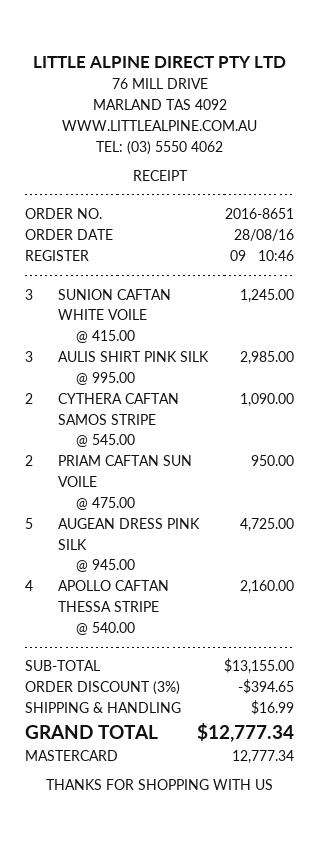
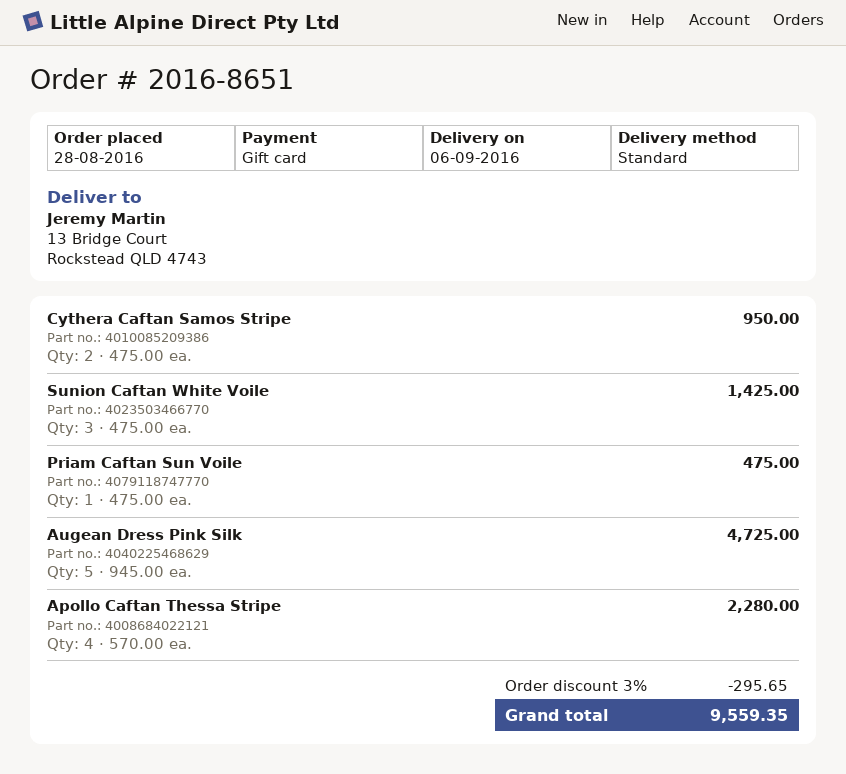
payment method: Mastercard -> gift card
SUNION CAFTAN WHITE VOILE: 3 x 415.00 = 1245.00 -> 3 x 475.00 = 1425.00
AULIS SHIRT PINK SILK: 3 x 995.00 = 2985.00 -> none
CYTHERA CAFTAN SAMOS STRIPE: 2 x 545.00 = 1090.00 -> 2 x 475.00 = 950.00
PRIAM CAFTAN SUN VOILE: 2 x 475.00 = 950.00 -> 1 x 475.00 = 475.00
APOLLO CAFTAN THESSA STRIPE: 4 x 540.00 = 2160.00 -> 4 x 570.00 = 2280.00
discount: 3% = 394.65 -> 3% = 295.65
shipping: 16.99 -> none
total: 12777.34 -> 9559.35

